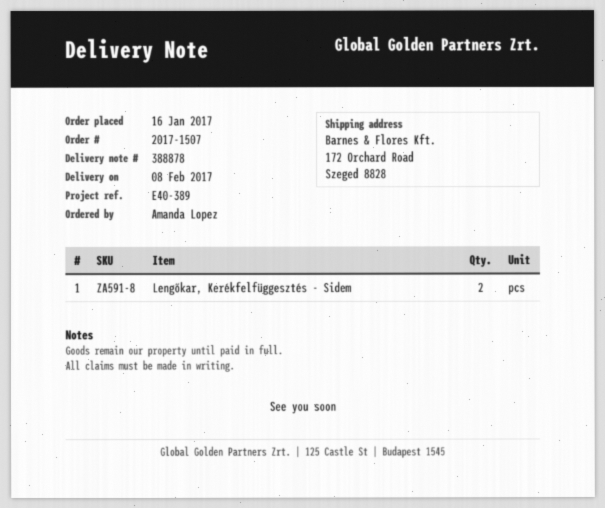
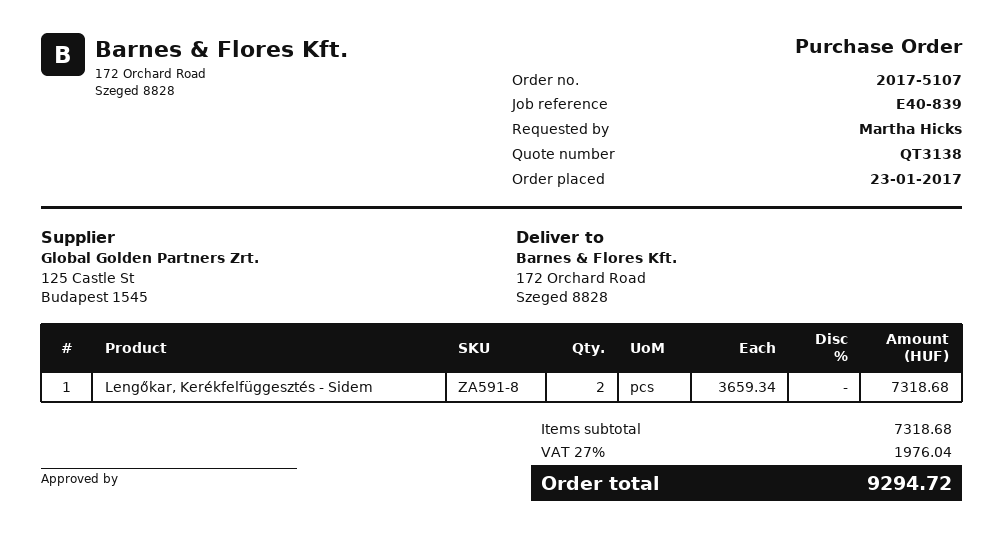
order number: 2017-1507 -> 2017-5107
order date: 2017-01-16 -> 2017-01-23
reference: E40-389 -> E40-839
ordered by: Amanda Lopez -> Martha Hicks

